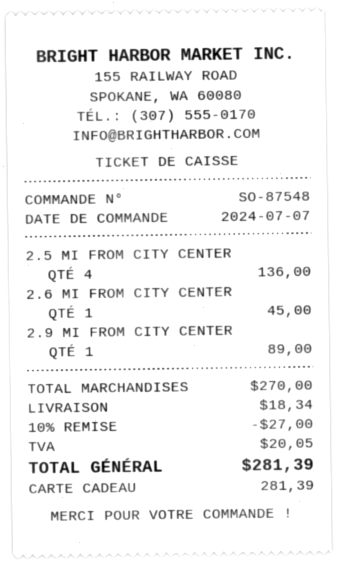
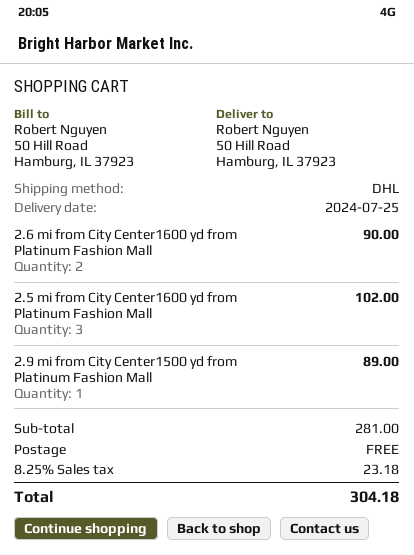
2.5 MI FROM CITY CENTER: 4 for 136.00 -> 3 for 102.00
2.6 MI FROM CITY CENTER: 1 for 45.00 -> 2 for 90.00
subtotal: 270.00 -> 281.00
discount: 10% = 27.00 -> none
shipping: 18.34 -> 0.00
tax: 20.05 -> 23.18
total: 281.39 -> 304.18

